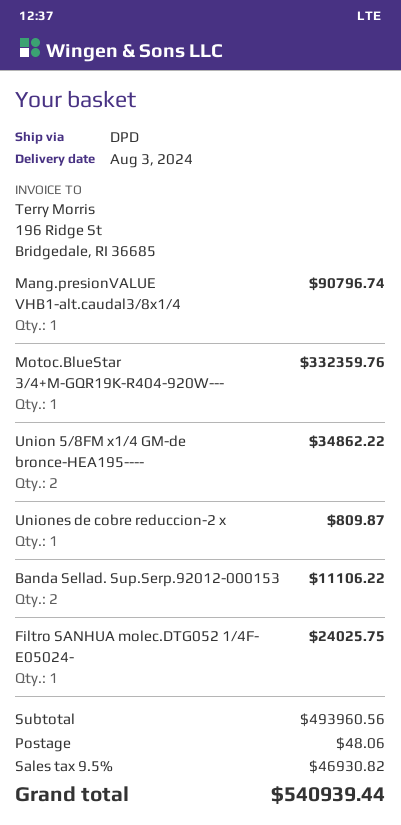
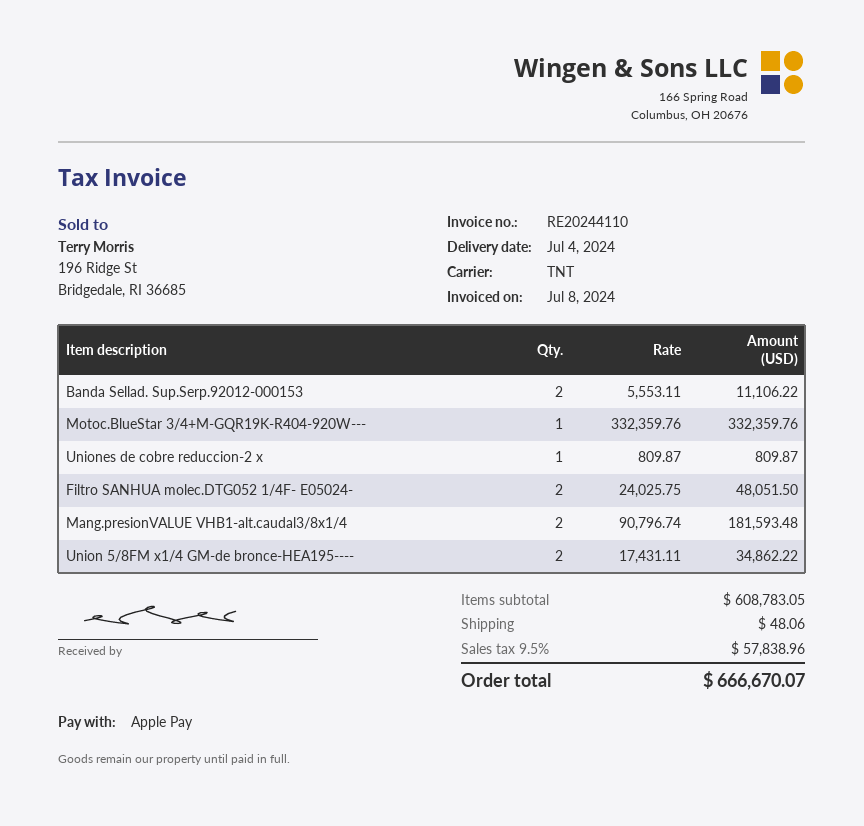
delivery date: 2024-08-03 -> 2024-07-04
shipping method: DPD -> TNT
Mang.presionVALUE VHB1-alt.caudal3/8x1/4: 1 for 90796.74 -> 2 for 181593.48
Filtro SANHUA molec.DTG052 1/4F- E05024-: 1 for 24025.75 -> 2 for 48051.50
subtotal: 493960.56 -> 608783.05
tax: 9.5% = 46930.82 -> 9.5% = 57838.96
total: 540939.44 -> 666670.07

